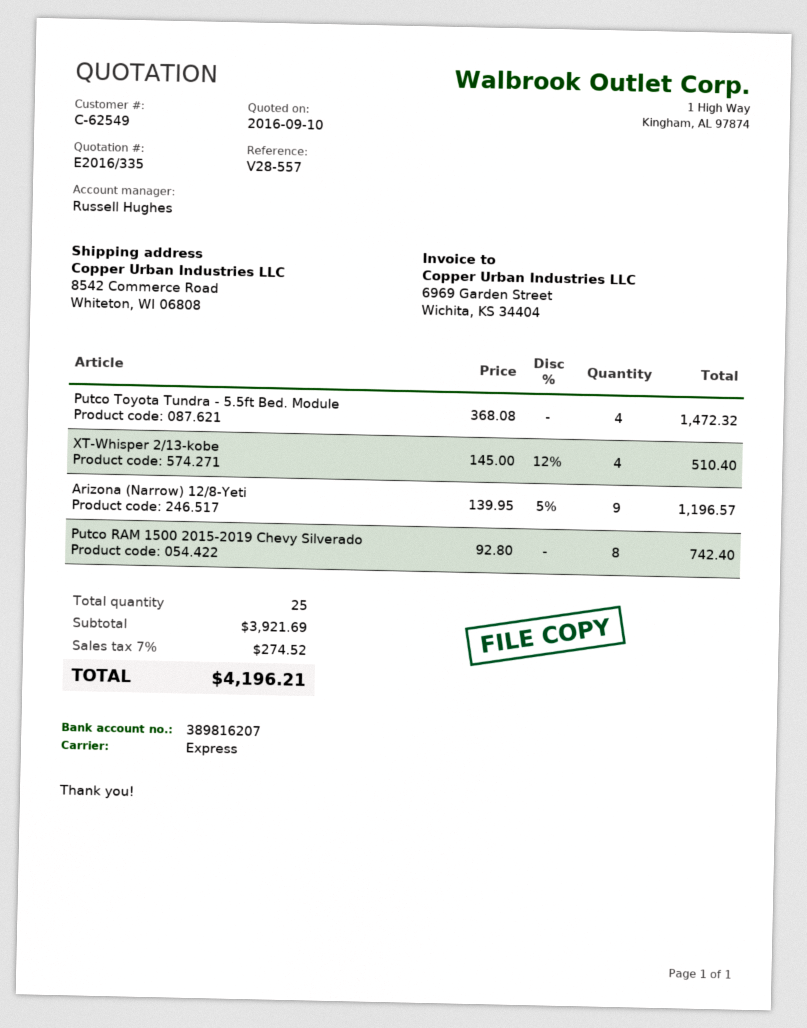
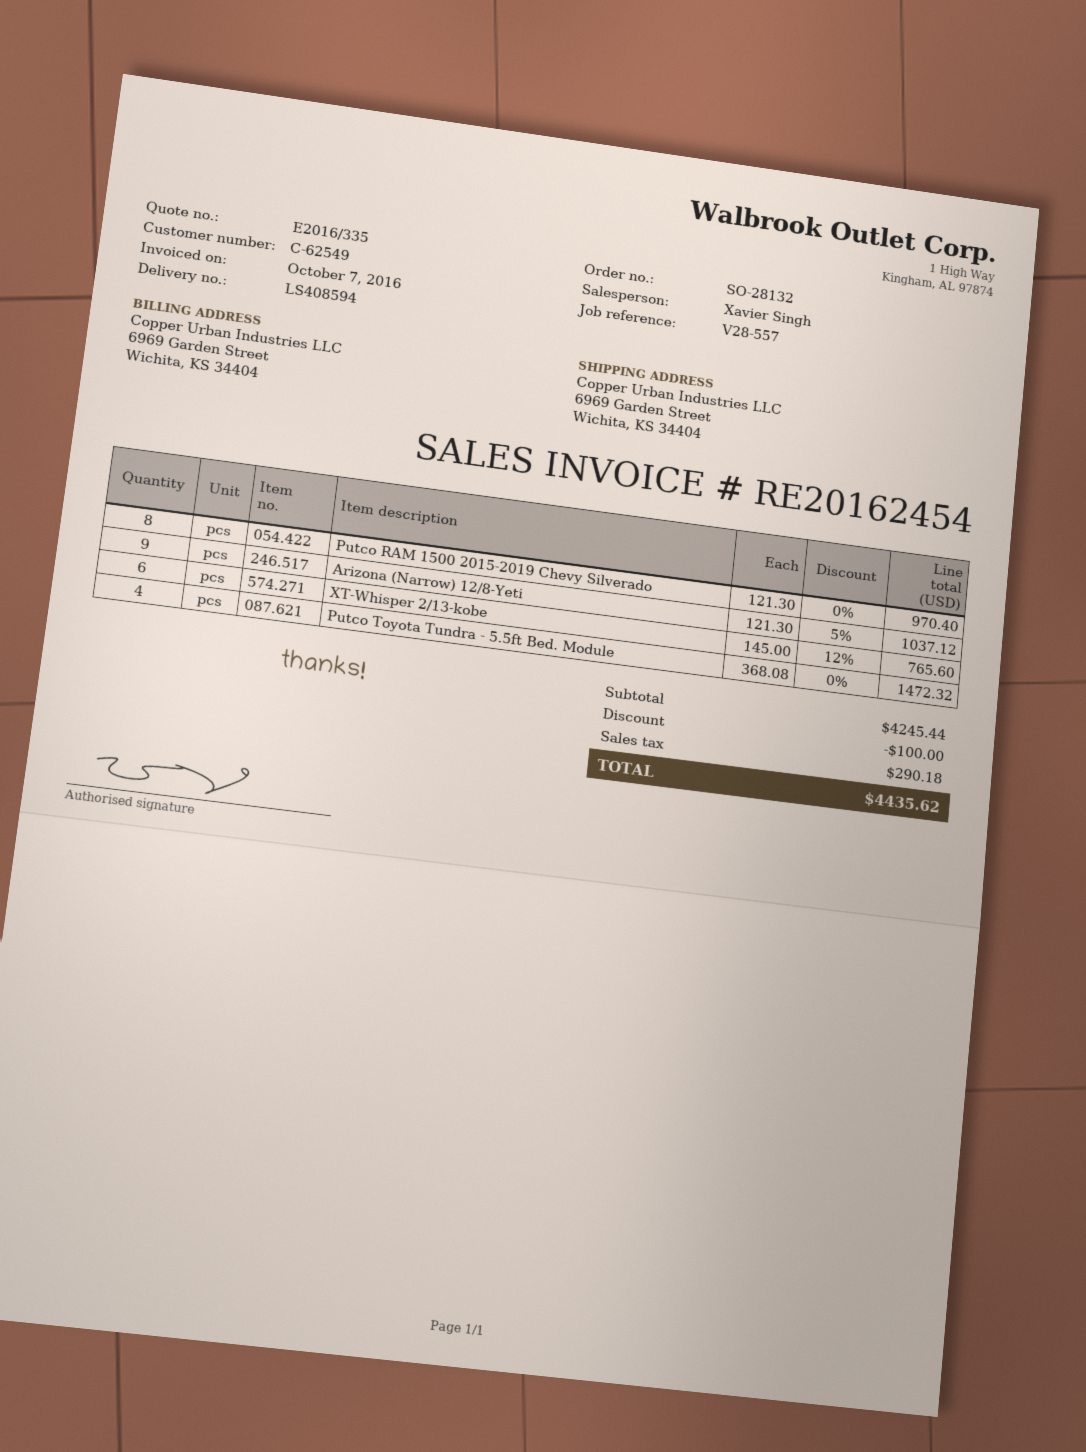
sales rep: Russell Hughes -> Xavier Singh
ship to: 8542 Commerce Road, Whiteton, WI 06808 -> 6969 Garden Street, Wichita, KS 34404
XT-Whisper 2/13-kobe: 4 x 145.00 - 12% = 510.40 -> 6 x 145.00 - 12% = 765.60
Arizona (Narrow) 12/8-Yeti: 9 x 139.95 - 5% = 1196.57 -> 9 x 121.30 - 5% = 1037.12
Putco RAM 1500 2015-2019 Chevy Silverado: 8 x 92.80 = 742.40 -> 8 x 121.30 = 970.40
subtotal: 3921.69 -> 4245.44
discount: none -> 100.00
tax: 274.52 -> 290.18
total: 4196.21 -> 4435.62

